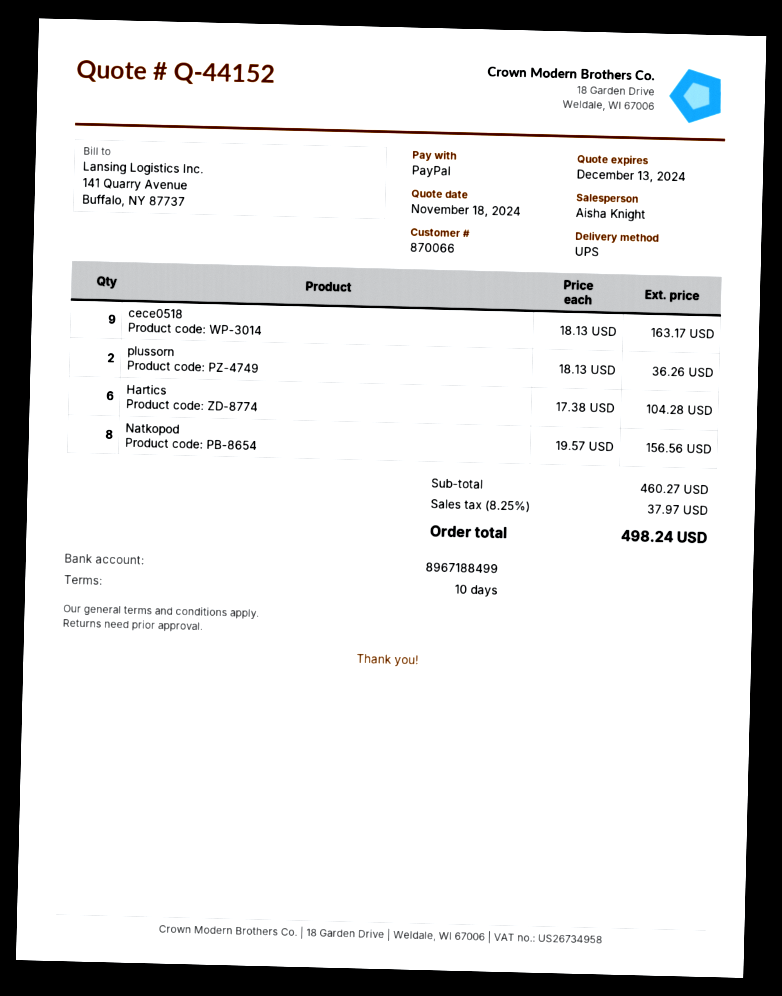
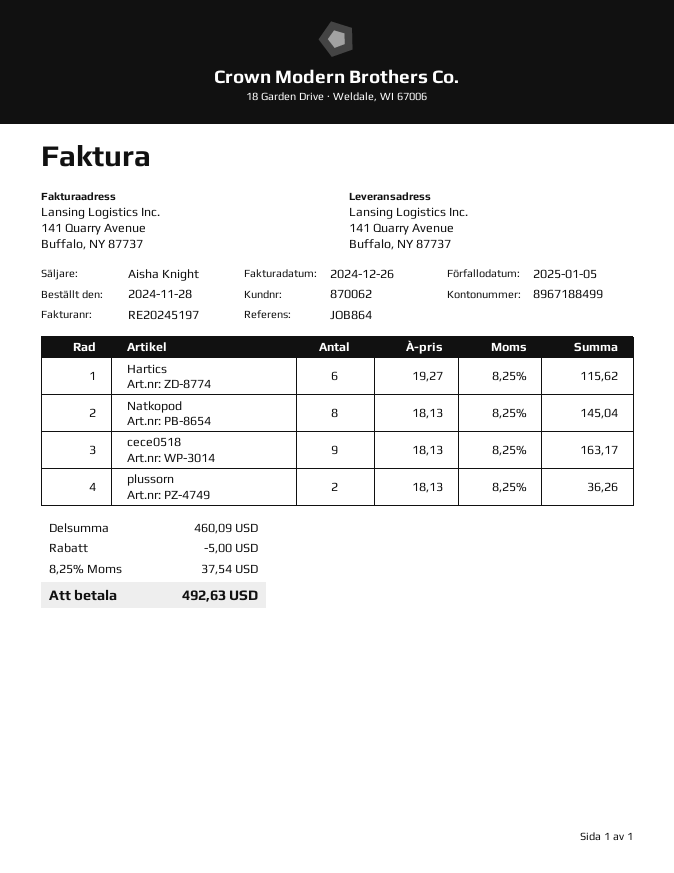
customer number: 870066 -> 870062
Hartics: 6 x 17.38 = 104.28 -> 6 x 19.27 = 115.62
Natkopod: 8 x 19.57 = 156.56 -> 8 x 18.13 = 145.04
subtotal: 460.27 -> 460.09
discount: none -> 5.00
tax: 8.25% = 37.97 -> 8.25% = 37.54
total: 498.24 -> 492.63

